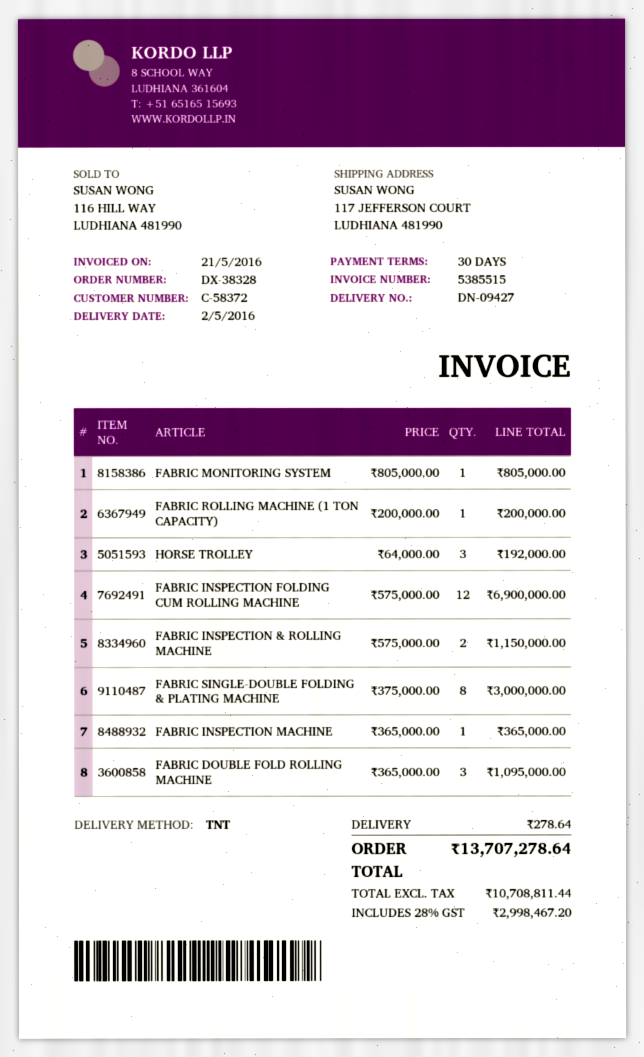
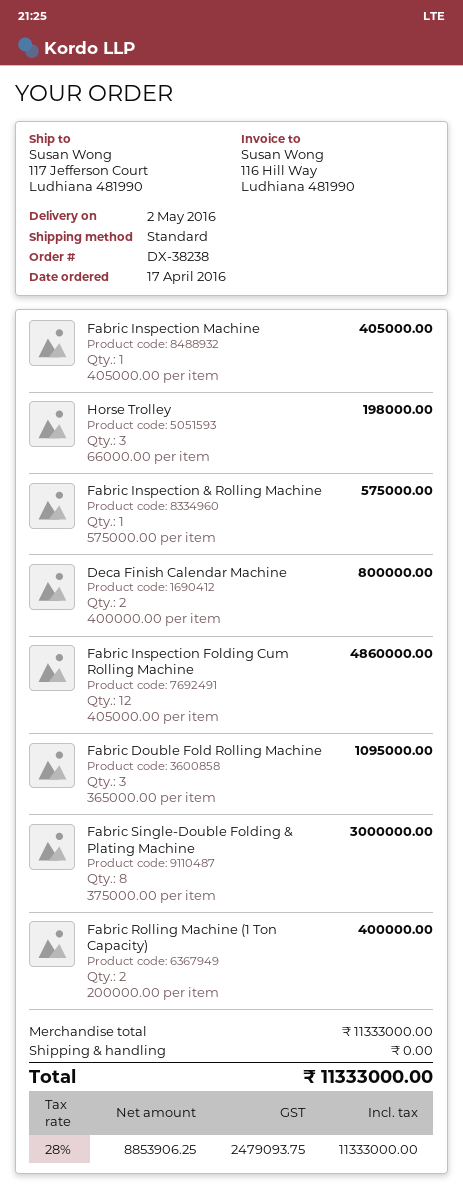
order number: DX-38328 -> DX-38238
shipping method: TNT -> standard
FABRIC MONITORING SYSTEM: 1 x 805000.00 = 805000.00 -> none
FABRIC ROLLING MACHINE (1 TON CAPACITY): 1 x 200000.00 = 200000.00 -> 2 x 200000.00 = 400000.00
HORSE TROLLEY: 3 x 64000.00 = 192000.00 -> 3 x 66000.00 = 198000.00
FABRIC INSPECTION FOLDING CUM ROLLING MACHINE: 12 x 575000.00 = 6900000.00 -> 12 x 405000.00 = 4860000.00
FABRIC INSPECTION & ROLLING MACHINE: 2 x 575000.00 = 1150000.00 -> 1 x 575000.00 = 575000.00
FABRIC INSPECTION MACHINE: 1 x 365000.00 = 365000.00 -> 1 x 405000.00 = 405000.00
Deca Finish Calendar Machine: none -> 2 x 400000.00 = 800000.00
shipping: 278.64 -> 0.00
net: 10708811.44 -> 8853906.25
tax: 28% = 2998467.20 -> 28% = 2479093.75
total: 13707278.64 -> 11333000.00

